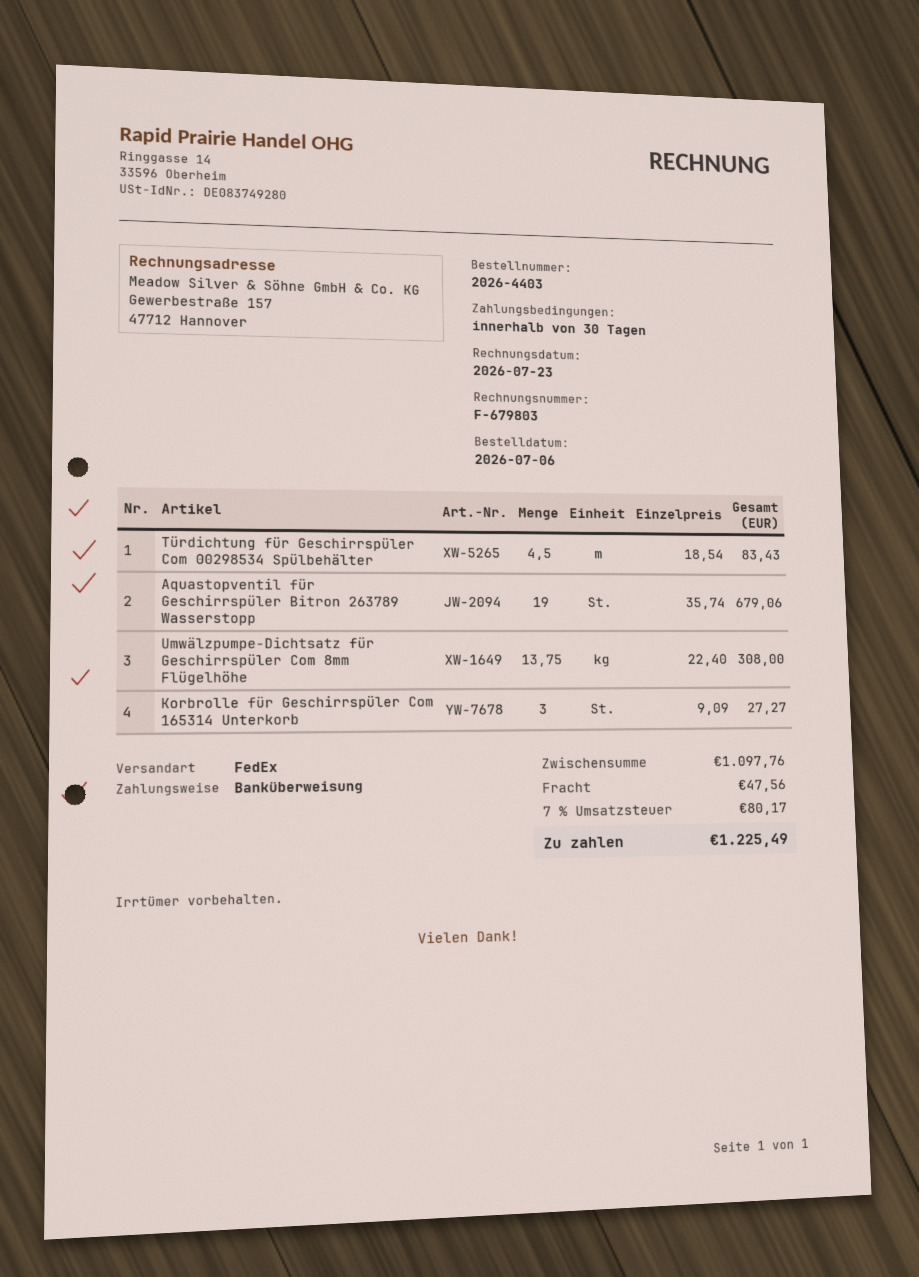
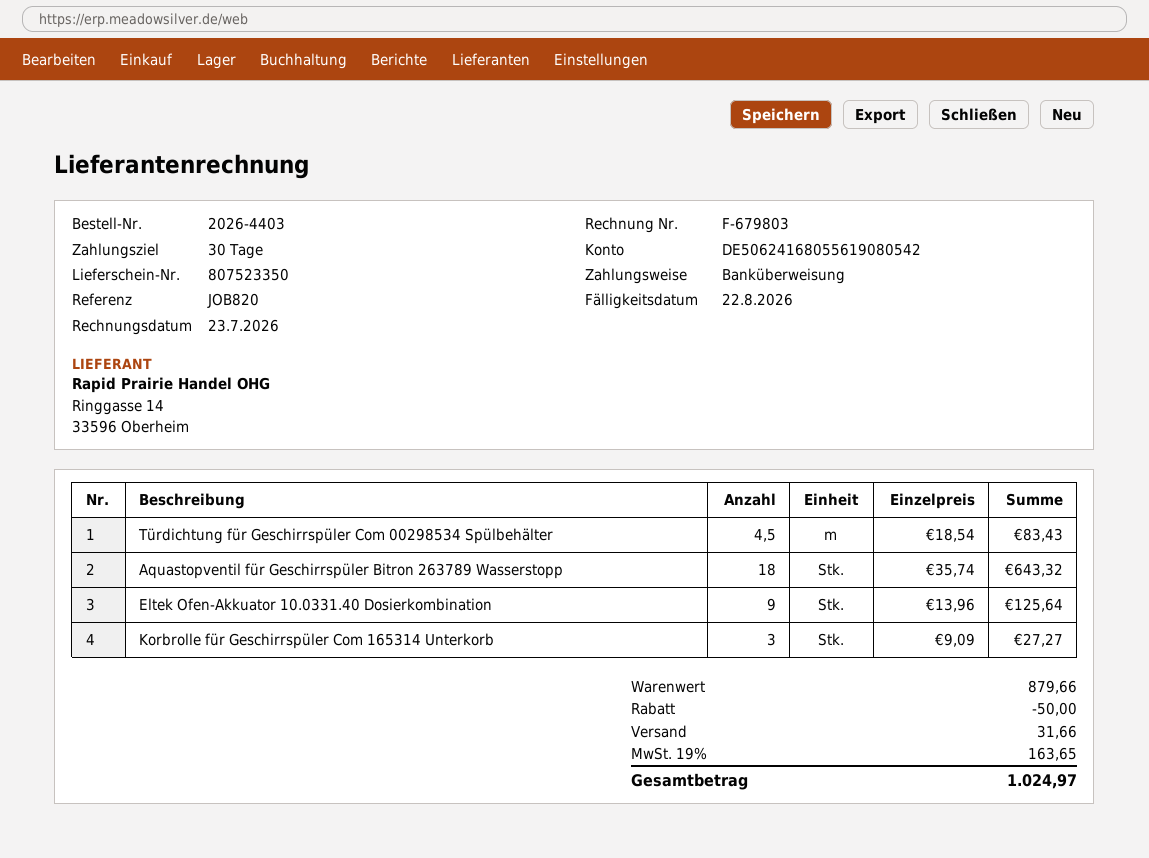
Aquastopventil für Geschirrspüler Bitron 263789 Wasserstopp: 19 x 35.74 = 679.06 -> 18 x 35.74 = 643.32
Umwälzpumpe-Dichtsatz für Geschirrspüler Com 8mm Flügelhöhe: 13.75 x 22.40 = 308.00 -> none
Eltek Ofen-Akkuator 10.0331.40 Dosierkombination: none -> 9 x 13.96 = 125.64
subtotal: 1097.76 -> 879.66
discount: none -> 50.00
shipping: 47.56 -> 31.66
tax: 7% = 80.17 -> 19% = 163.65
total: 1225.49 -> 1024.97

